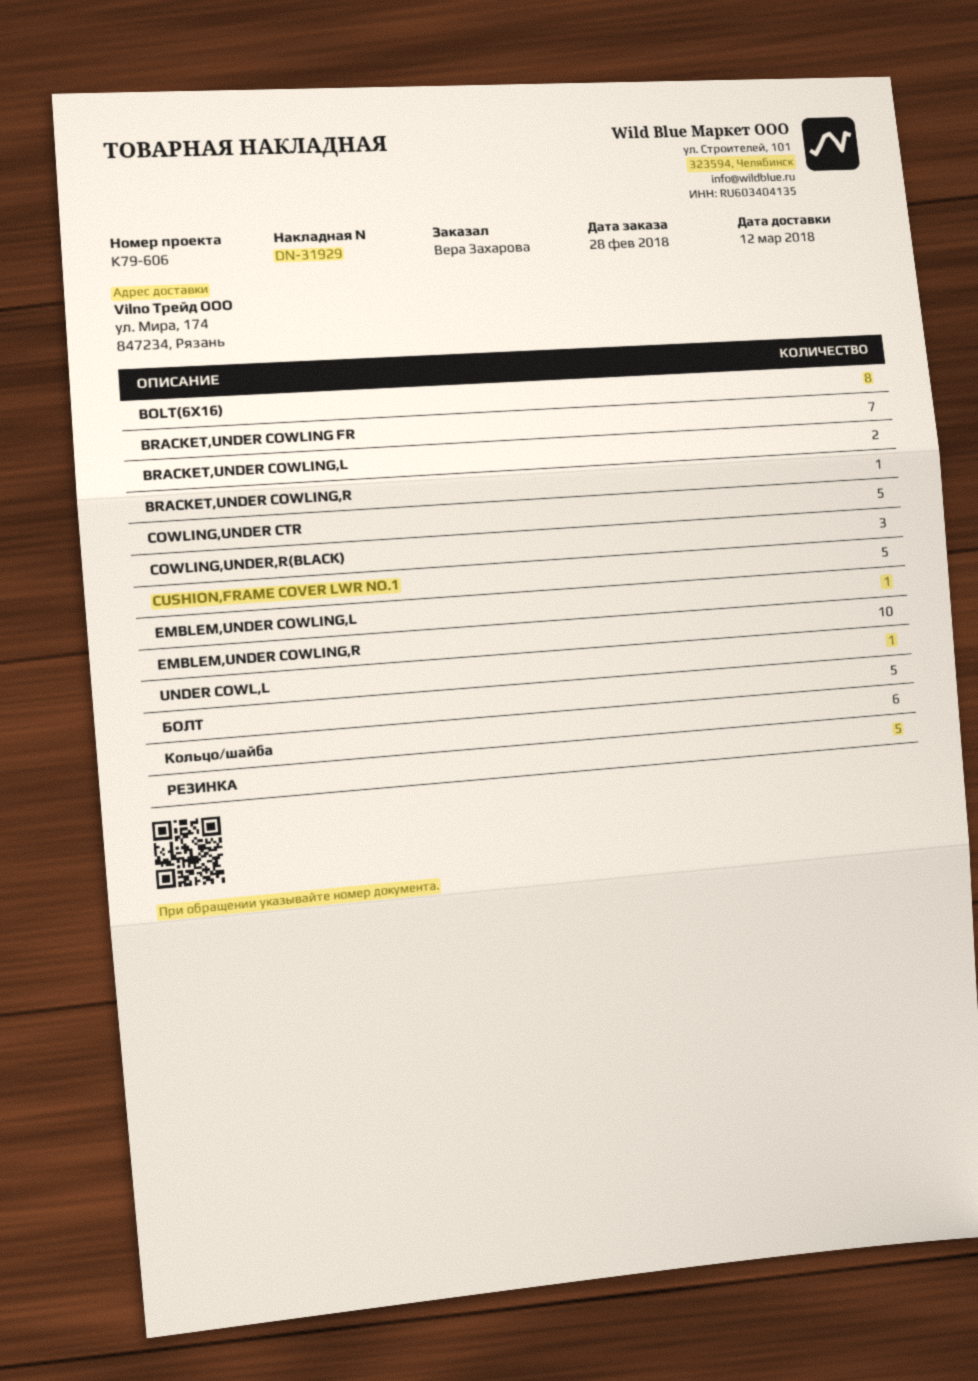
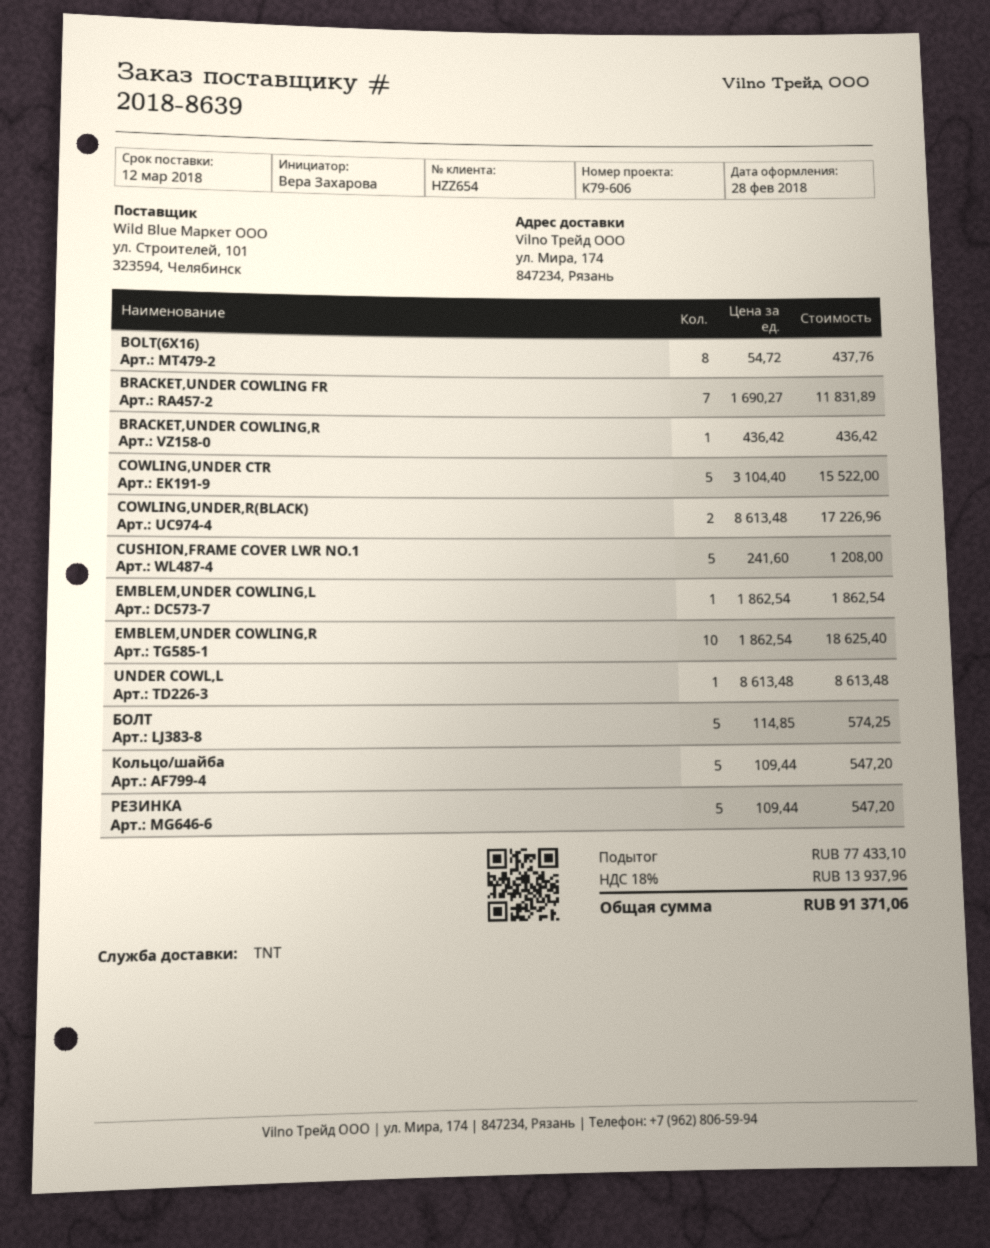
BRACKET,UNDER COWLING,L: 2 -> none
COWLING,UNDER,R(BLACK): 3 -> 2
Кольцо/шайба: 6 -> 5

